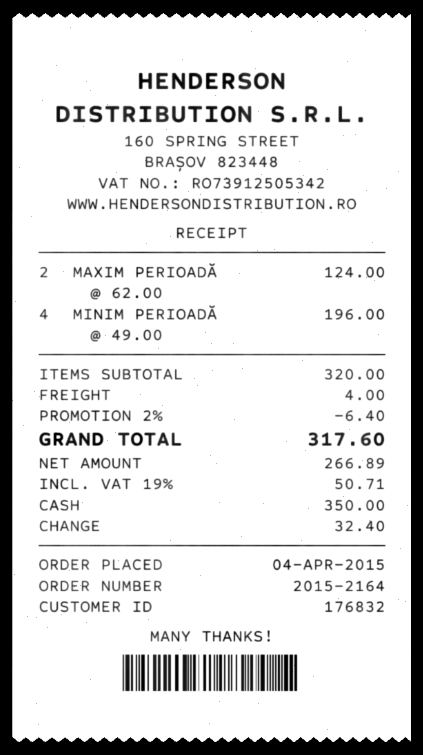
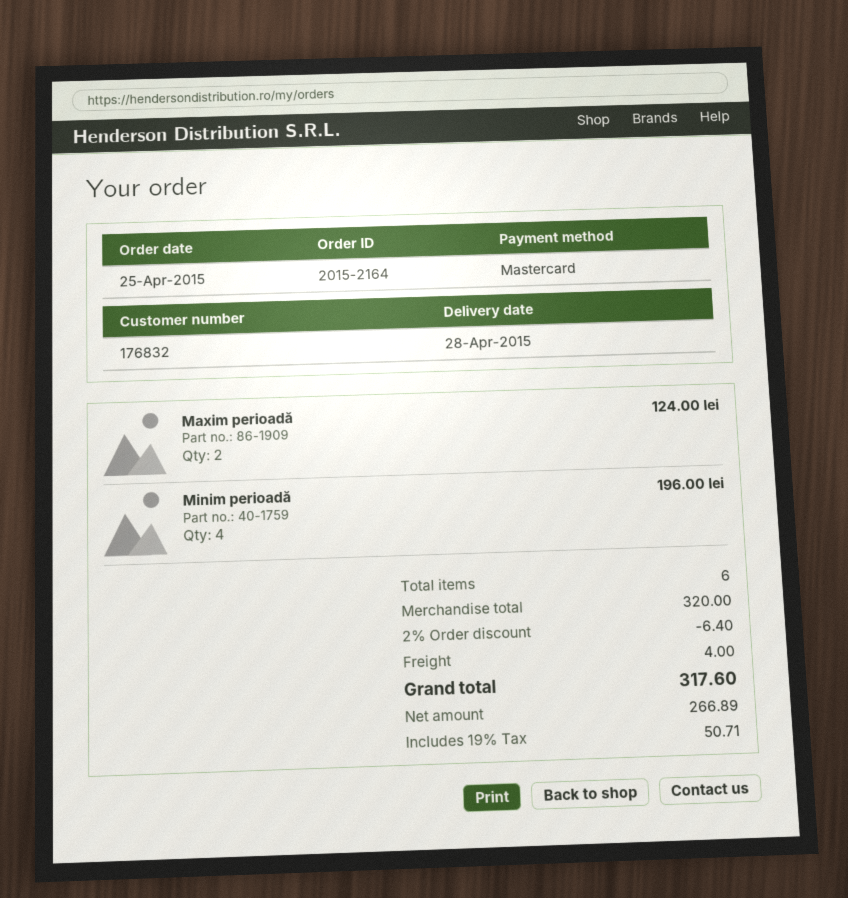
order date: 2015-04-04 -> 2015-04-25
payment method: cash -> Mastercard

